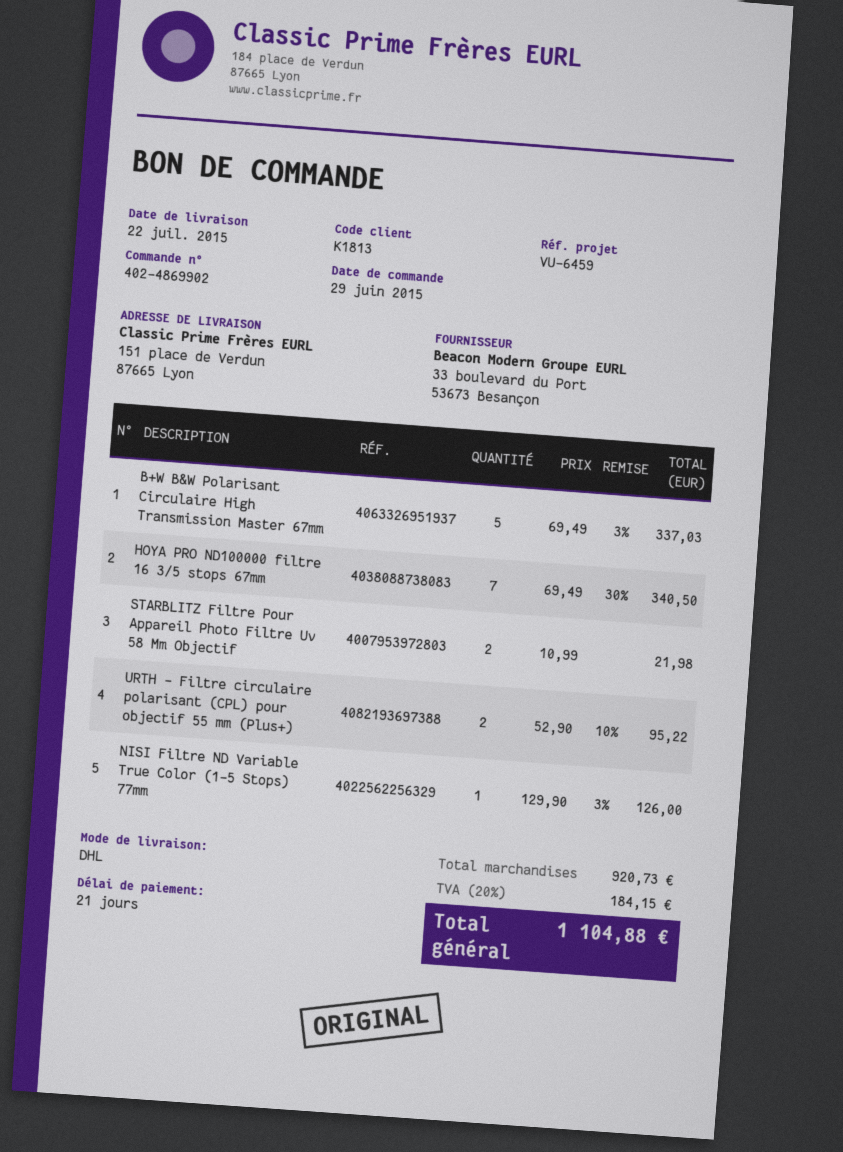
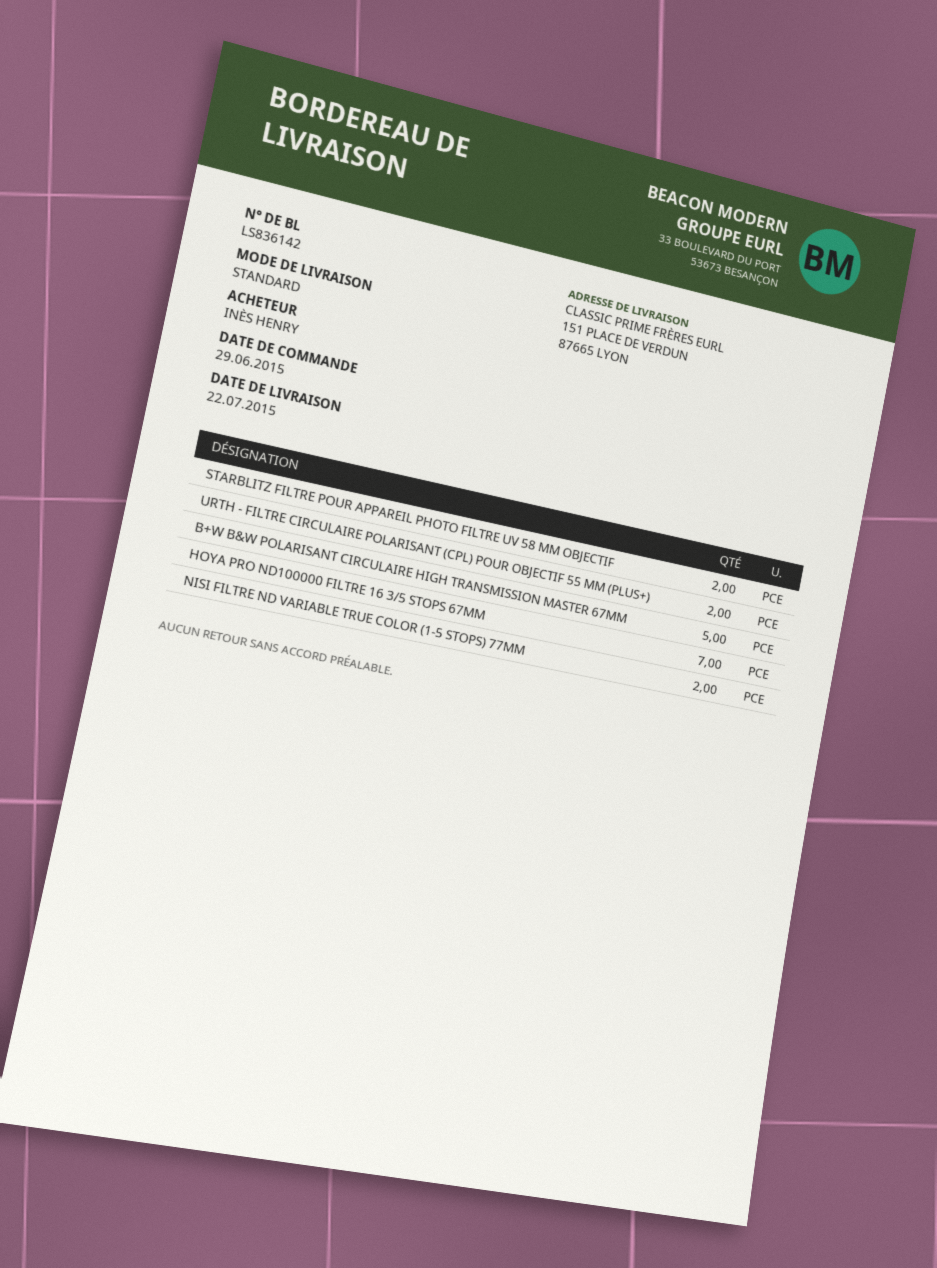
shipping method: DHL -> standard
NISI Filtre ND Variable True Color (1-5 Stops) 77mm: 1 -> 2

